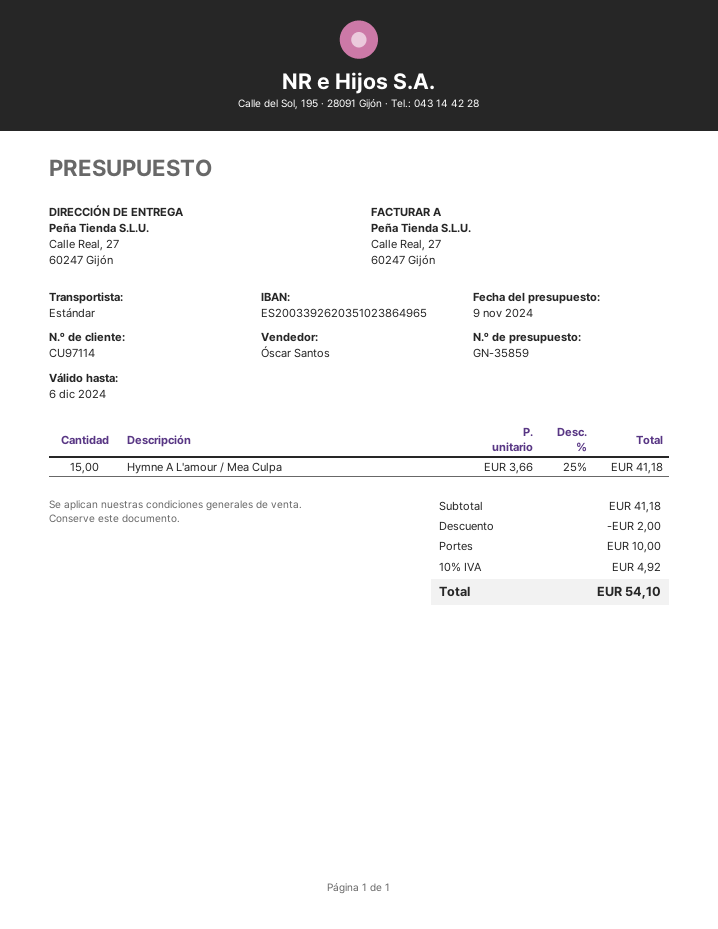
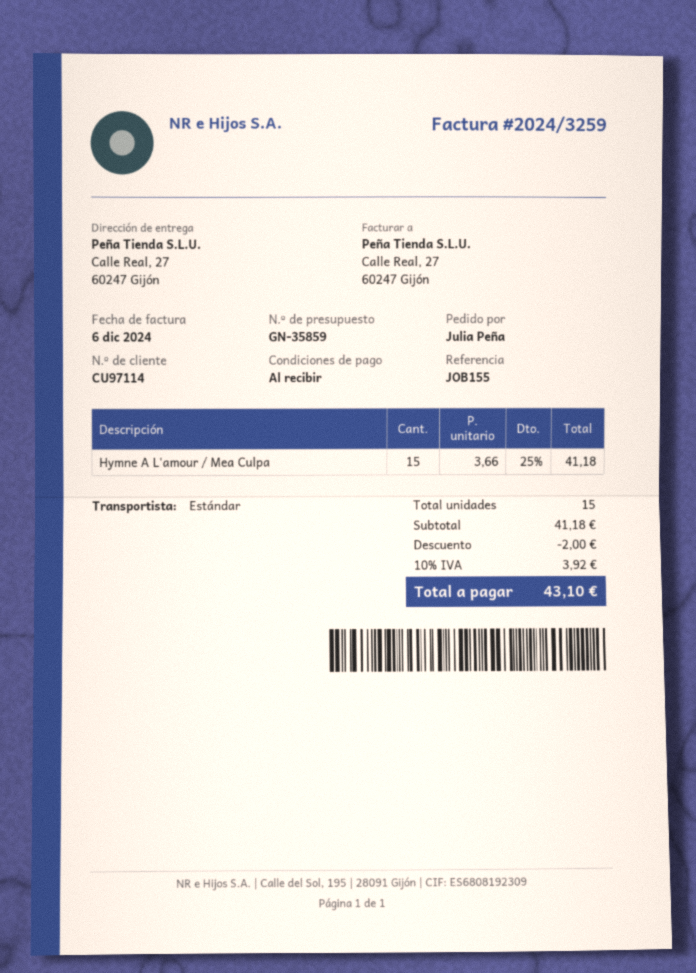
shipping: 10.00 -> none
tax: 10% = 4.92 -> 10% = 3.92
total: 54.10 -> 43.10

